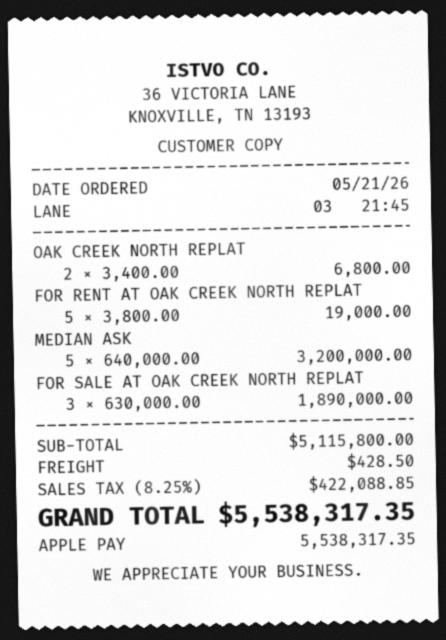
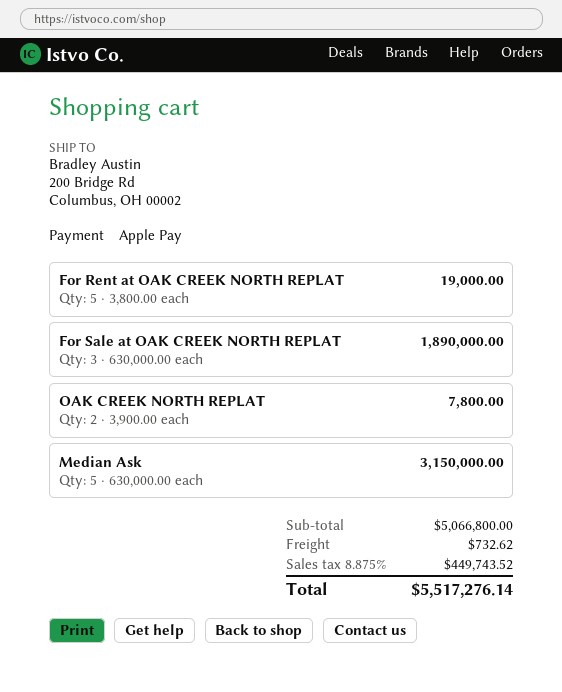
OAK CREEK NORTH REPLAT: 2 x 3400.00 = 6800.00 -> 2 x 3900.00 = 7800.00
MEDIAN ASK: 5 x 640000.00 = 3200000.00 -> 5 x 630000.00 = 3150000.00
subtotal: 5115800.00 -> 5066800.00
shipping: 428.50 -> 732.62
tax: 8.25% = 422088.85 -> 8.875% = 449743.52
total: 5538317.35 -> 5517276.14

